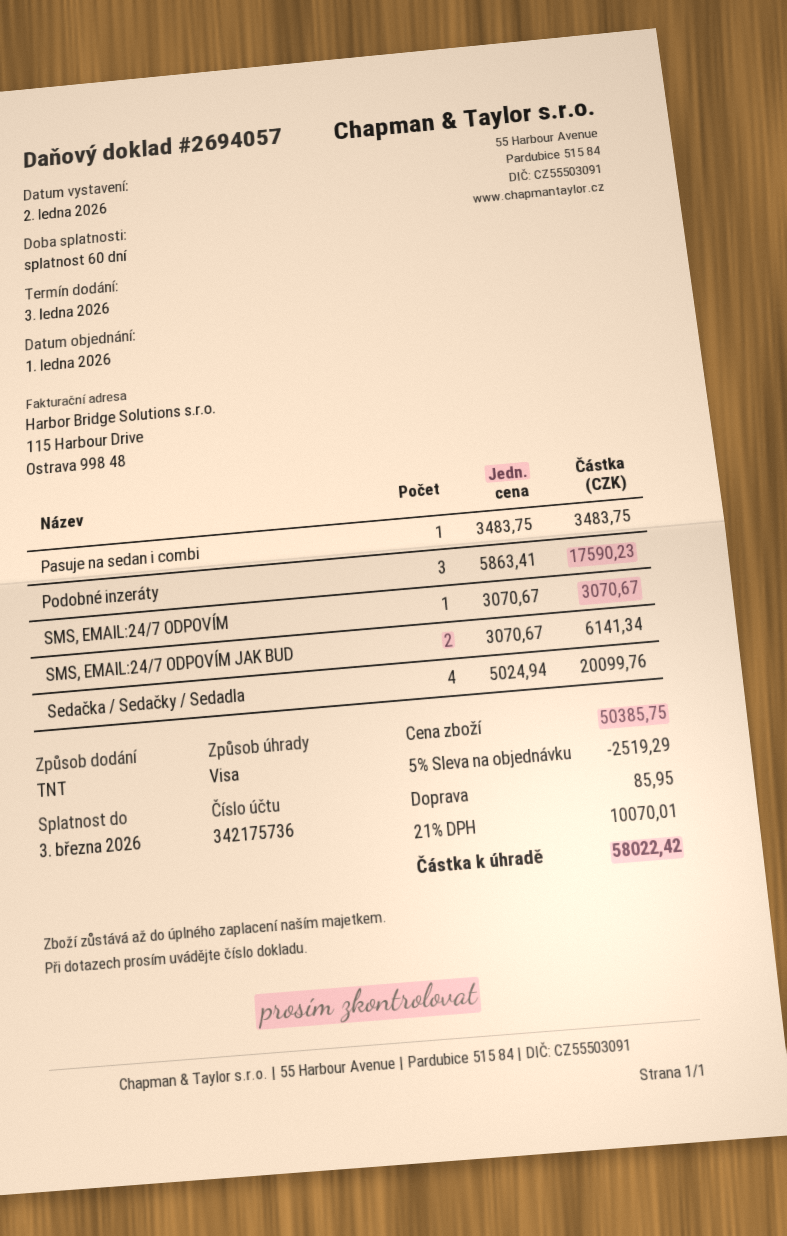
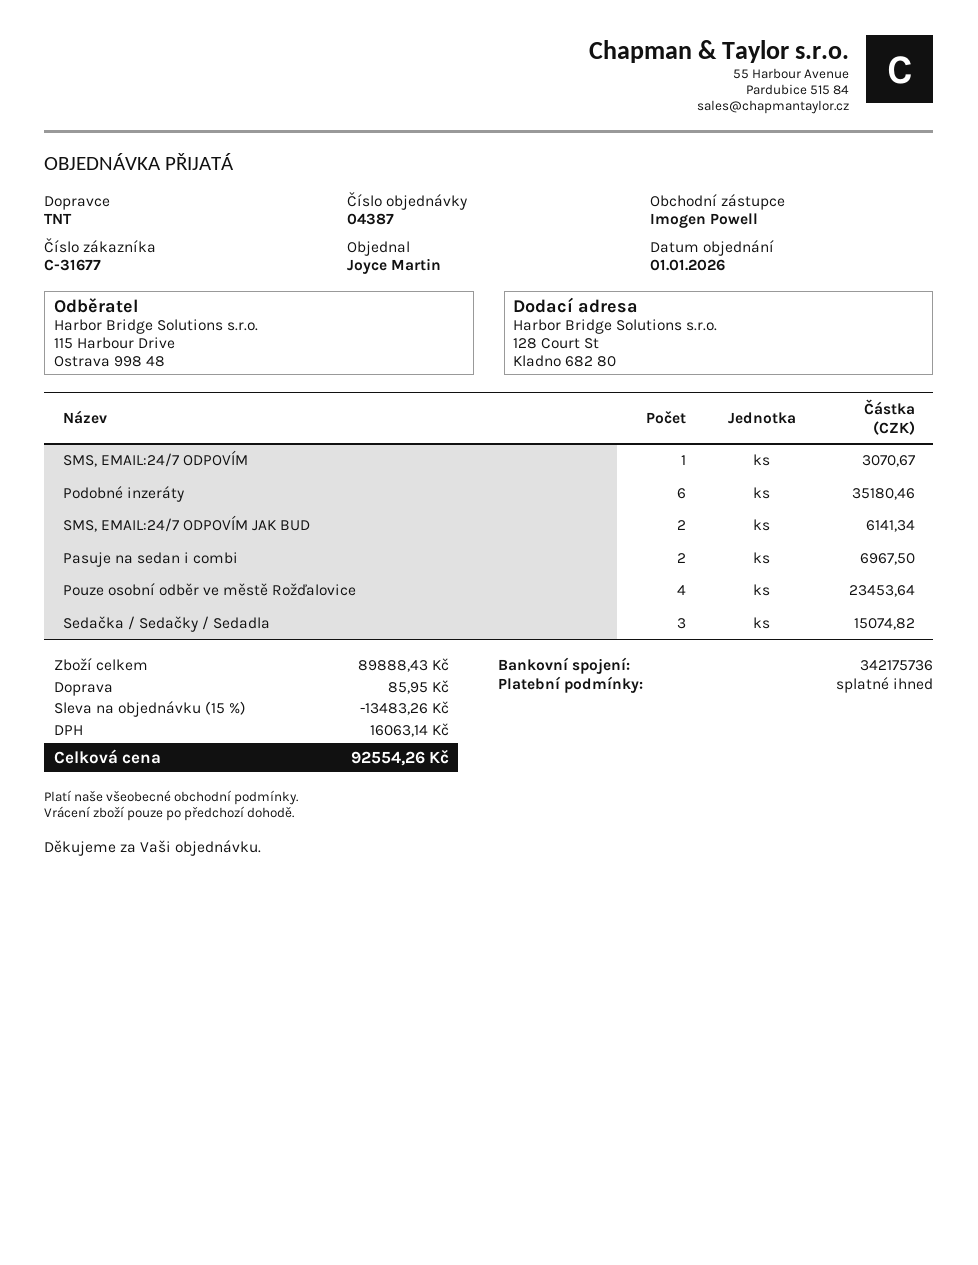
payment terms: 60 days -> on receipt
Pasuje na sedan i combi: 1 for 3483.75 -> 2 for 6967.50
Podobné inzeráty: 3 for 17590.23 -> 6 for 35180.46
Sedačka / Sedačky / Sedadla: 4 for 20099.76 -> 3 for 15074.82
Pouze osobní odběr ve městě Rožďalovice: none -> 4 for 23453.64
subtotal: 50385.75 -> 89888.43
discount: 5% = 2519.29 -> 15% = 13483.26
tax: 10070.01 -> 16063.14
total: 58022.42 -> 92554.26

